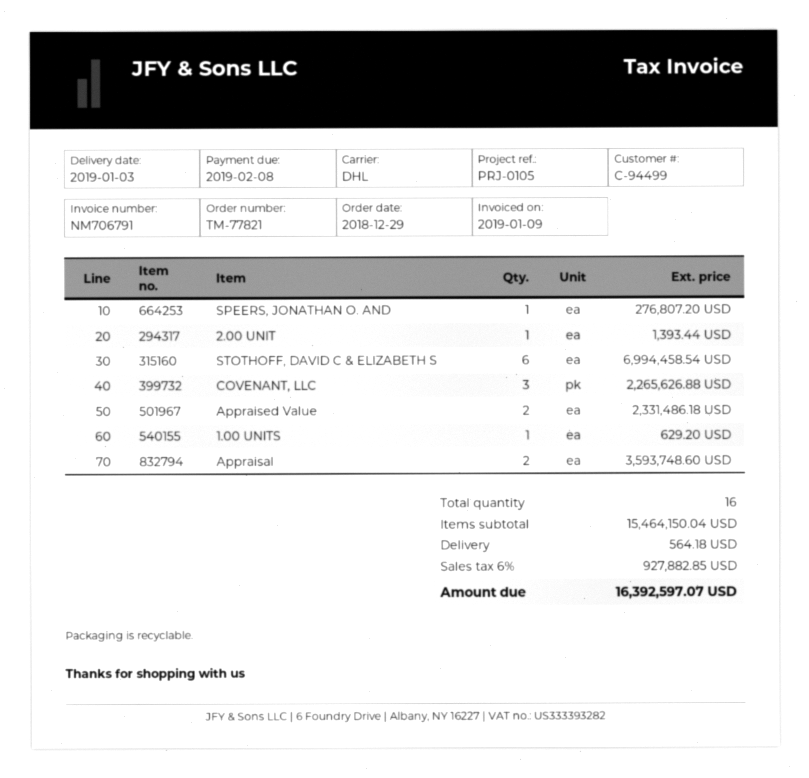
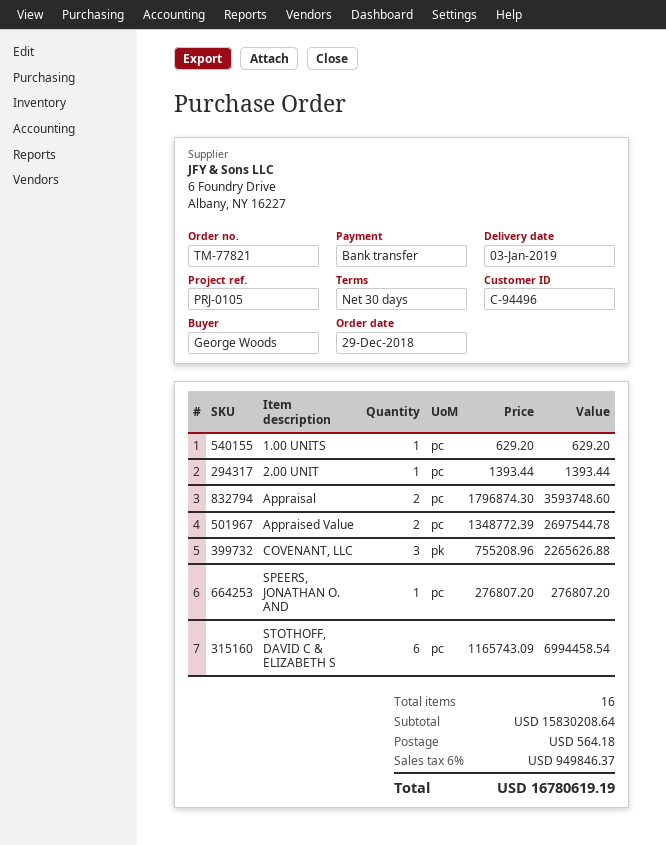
customer number: C-94499 -> C-94496
Appraised Value: 2 for 2331486.18 -> 2 for 2697544.78
subtotal: 15464150.04 -> 15830208.64
tax: 6% = 927882.85 -> 6% = 949846.37
total: 16392597.07 -> 16780619.19

